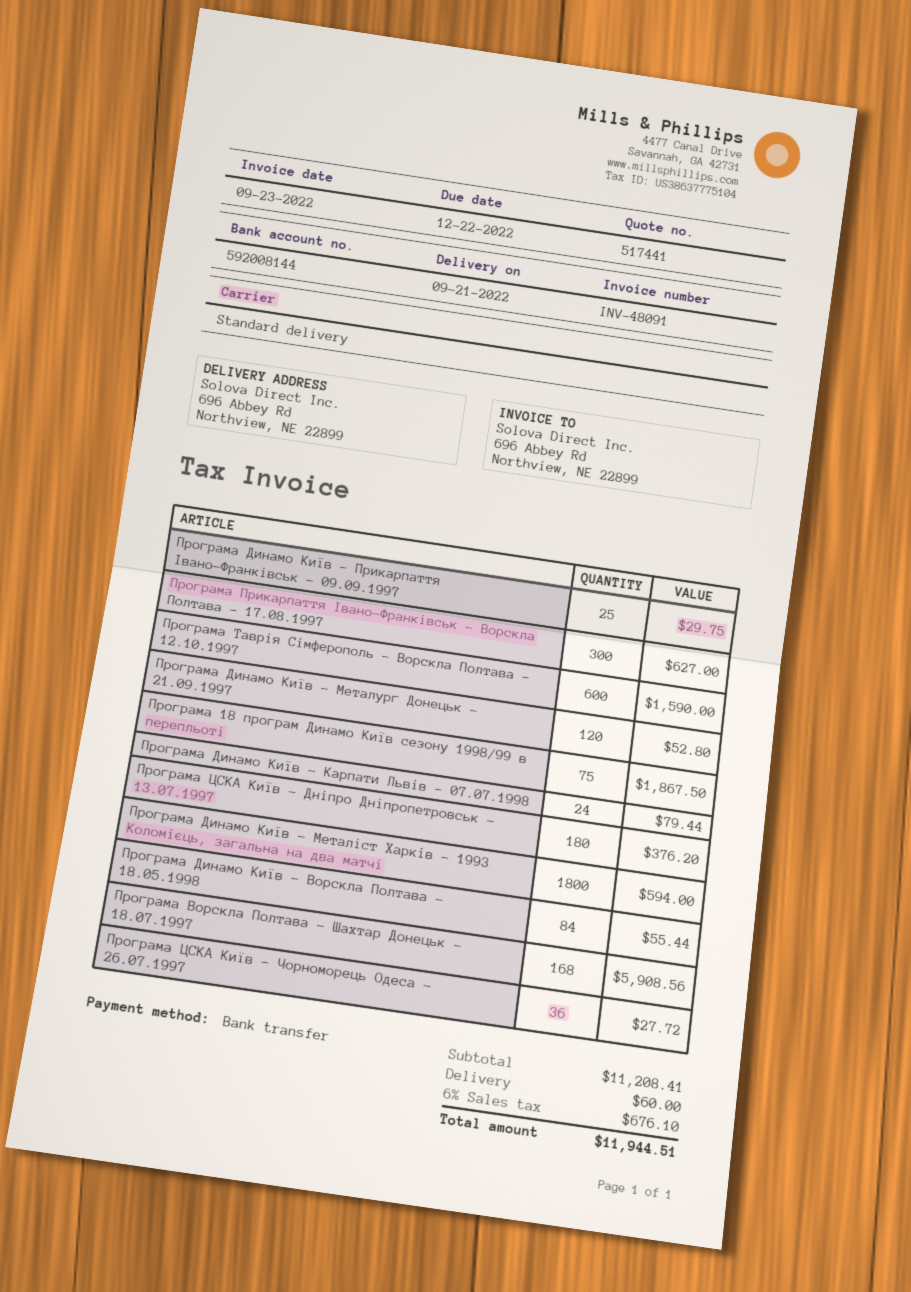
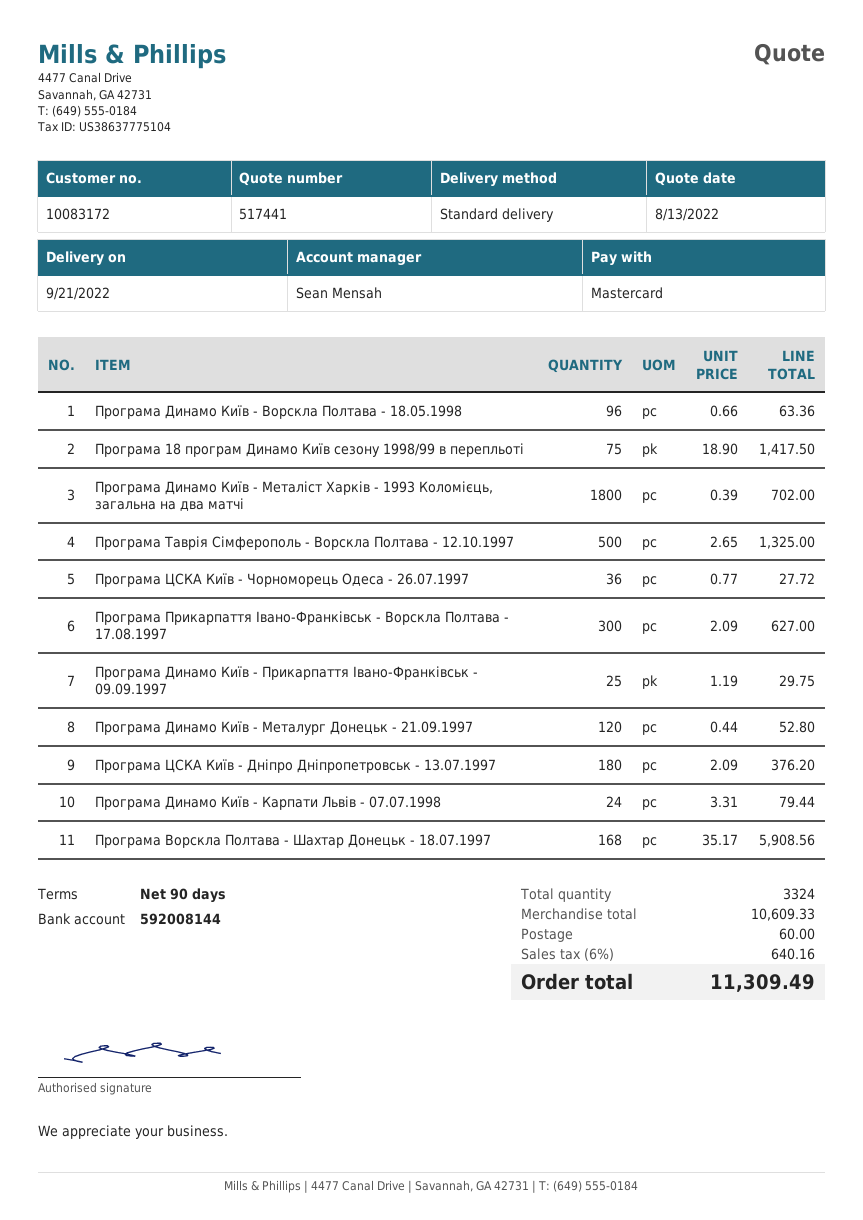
payment method: bank transfer -> Mastercard
Програма Таврія Сімферополь - Ворскла Полтава - 12.10.1997: 600 for 1590.00 -> 500 for 1325.00
Програма 18 програм Динамо Київ сезону 1998/99 в перепльоті: 75 for 1867.50 -> 75 for 1417.50
Програма Динамо Київ - Металіст Харків - 1993 Коломієць, загальна на два матчі: 1800 for 594.00 -> 1800 for 702.00
Програма Динамо Київ - Ворскла Полтава - 18.05.1998: 84 for 55.44 -> 96 for 63.36
subtotal: 11208.41 -> 10609.33
tax: 6% = 676.10 -> 6% = 640.16
total: 11944.51 -> 11309.49

